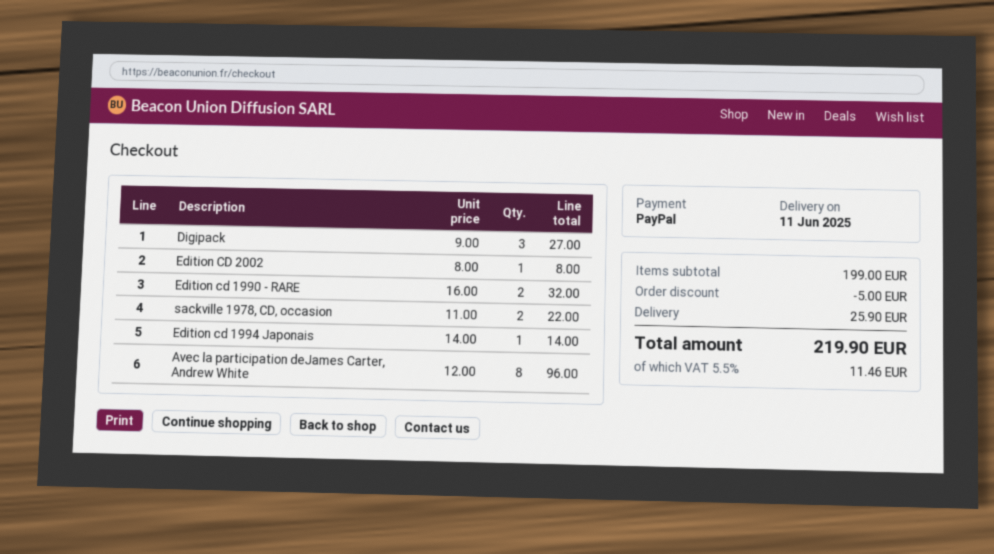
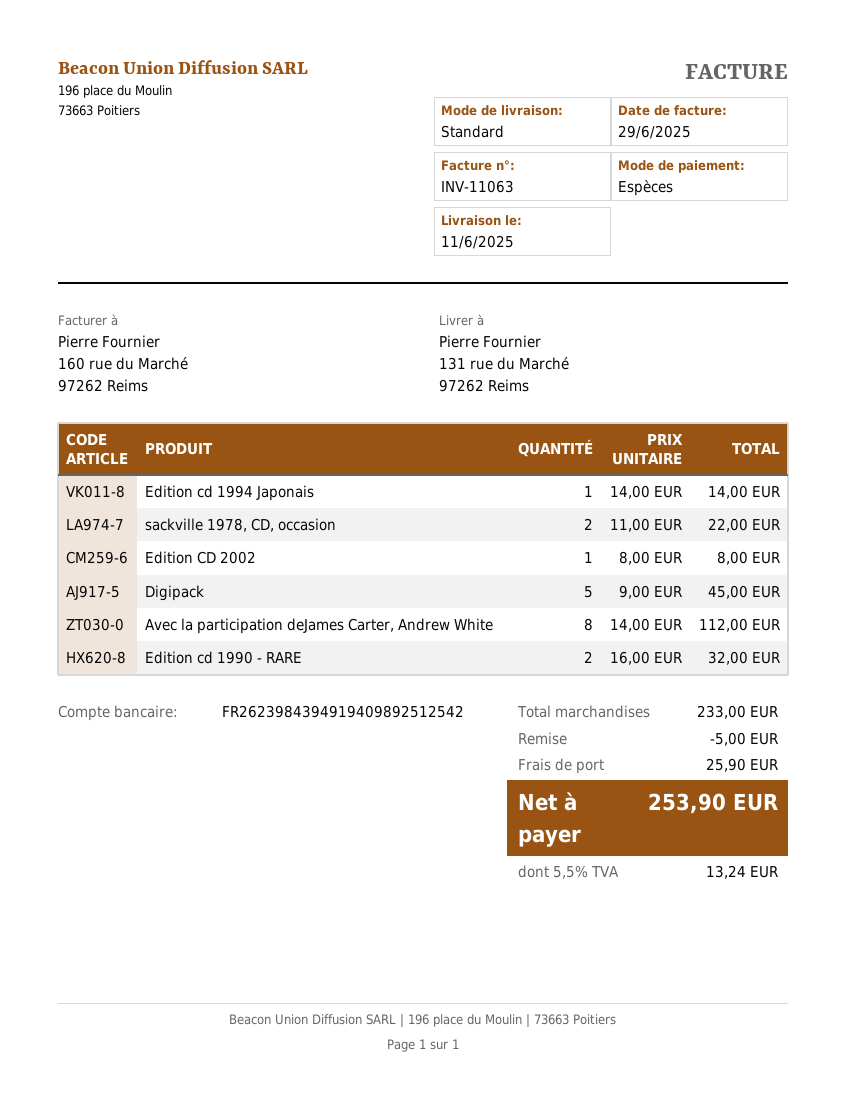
payment method: PayPal -> cash
Digipack: 3 x 9.00 = 27.00 -> 5 x 9.00 = 45.00
Avec la participation deJames Carter, Andrew White: 8 x 12.00 = 96.00 -> 8 x 14.00 = 112.00
subtotal: 199.00 -> 233.00
tax: 5.5% = 11.46 -> 5.5% = 13.24
total: 219.90 -> 253.90

